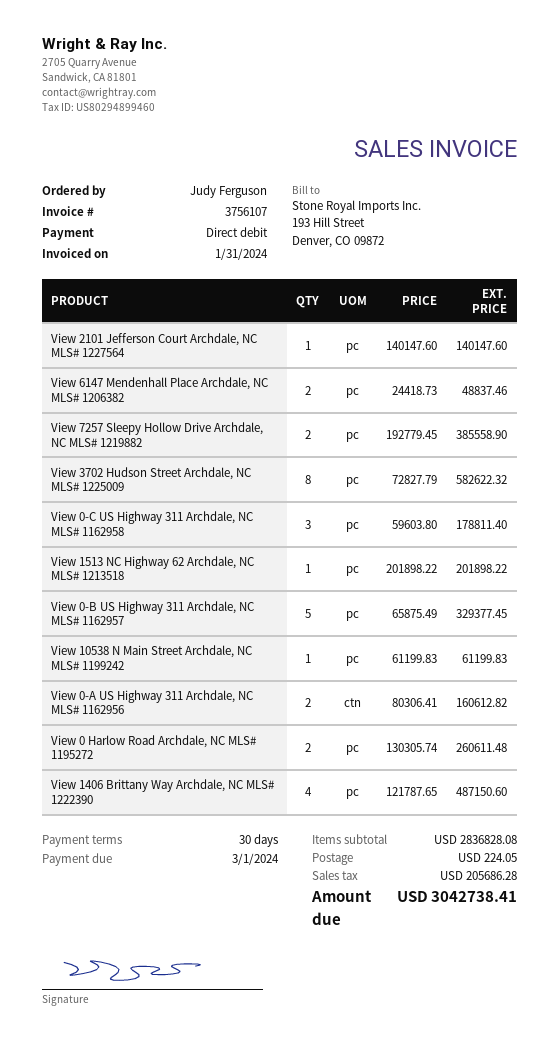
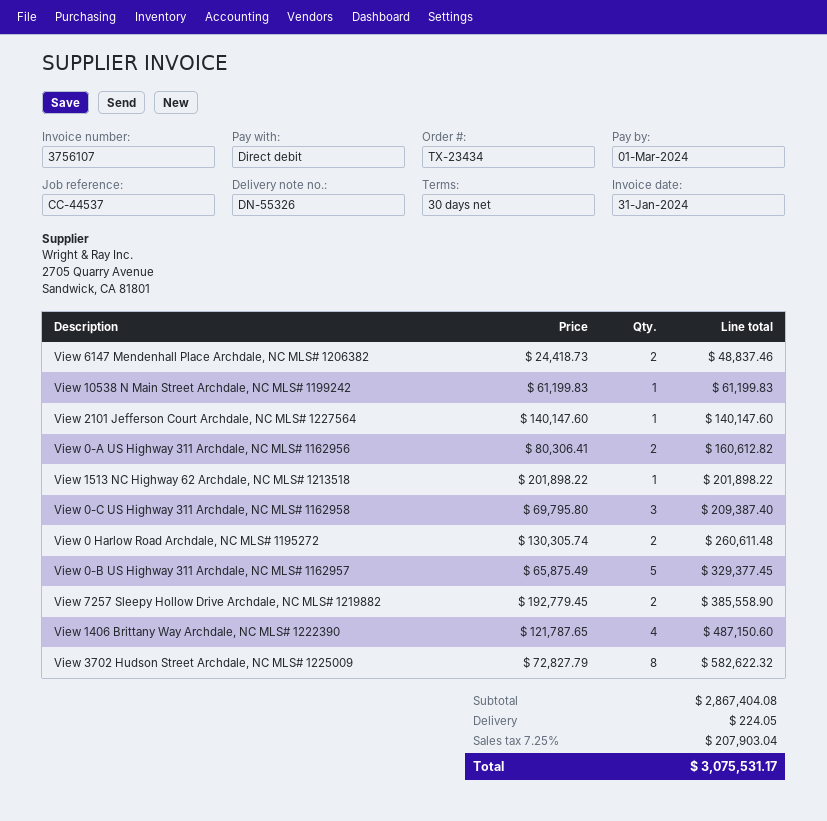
View 0-C US Highway 311 Archdale, NC MLS# 1162958: 3 x 59603.80 = 178811.40 -> 3 x 69795.80 = 209387.40
subtotal: 2836828.08 -> 2867404.08
tax: 205686.28 -> 207903.04
total: 3042738.41 -> 3075531.17

